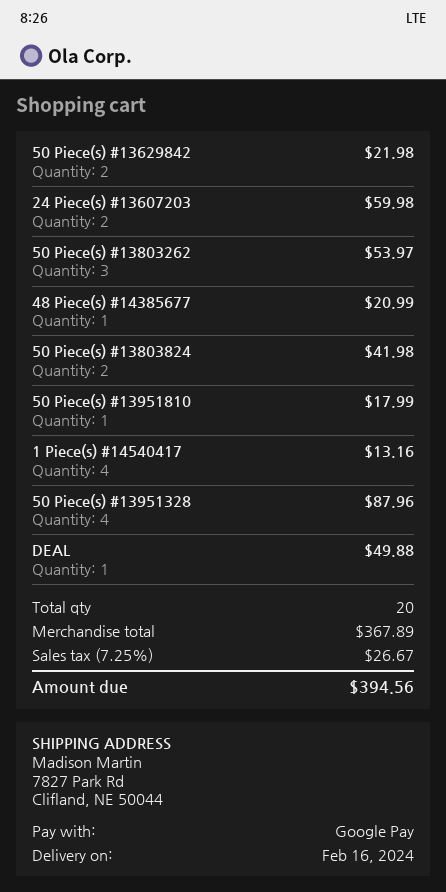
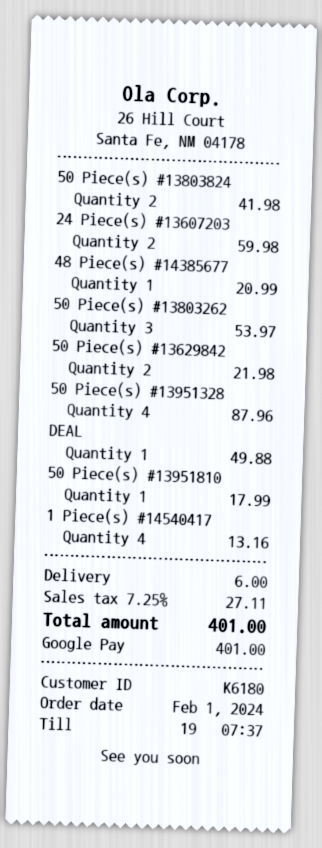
shipping: none -> 6.00
tax: 7.25% = 26.67 -> 7.25% = 27.11
total: 394.56 -> 401.00

